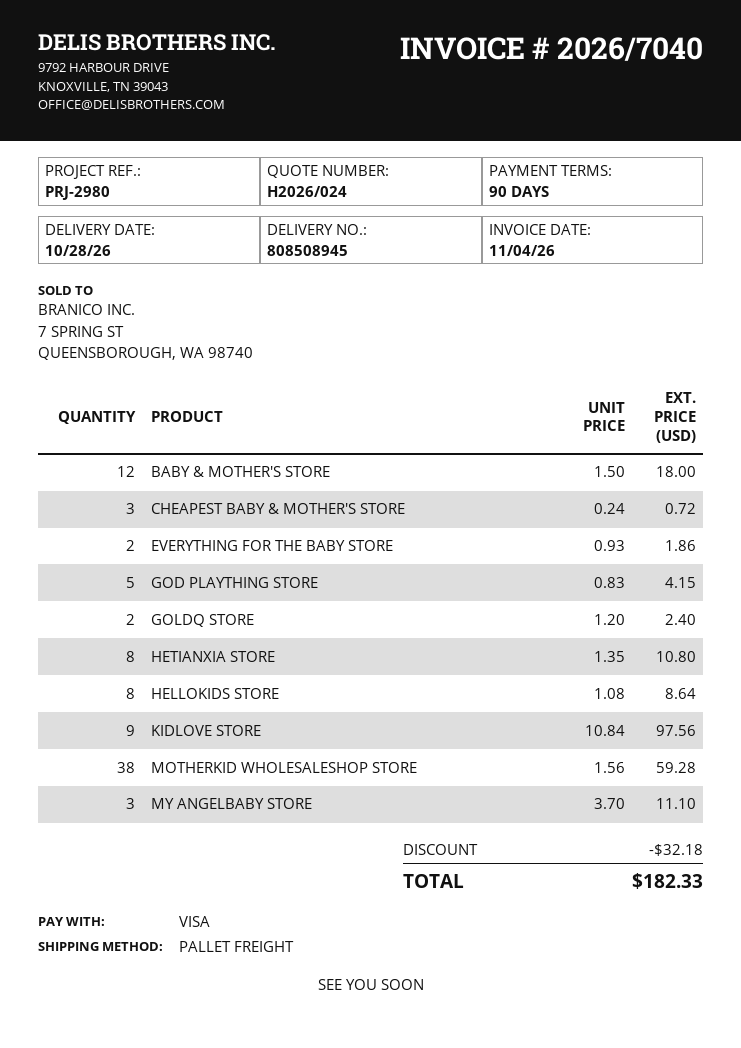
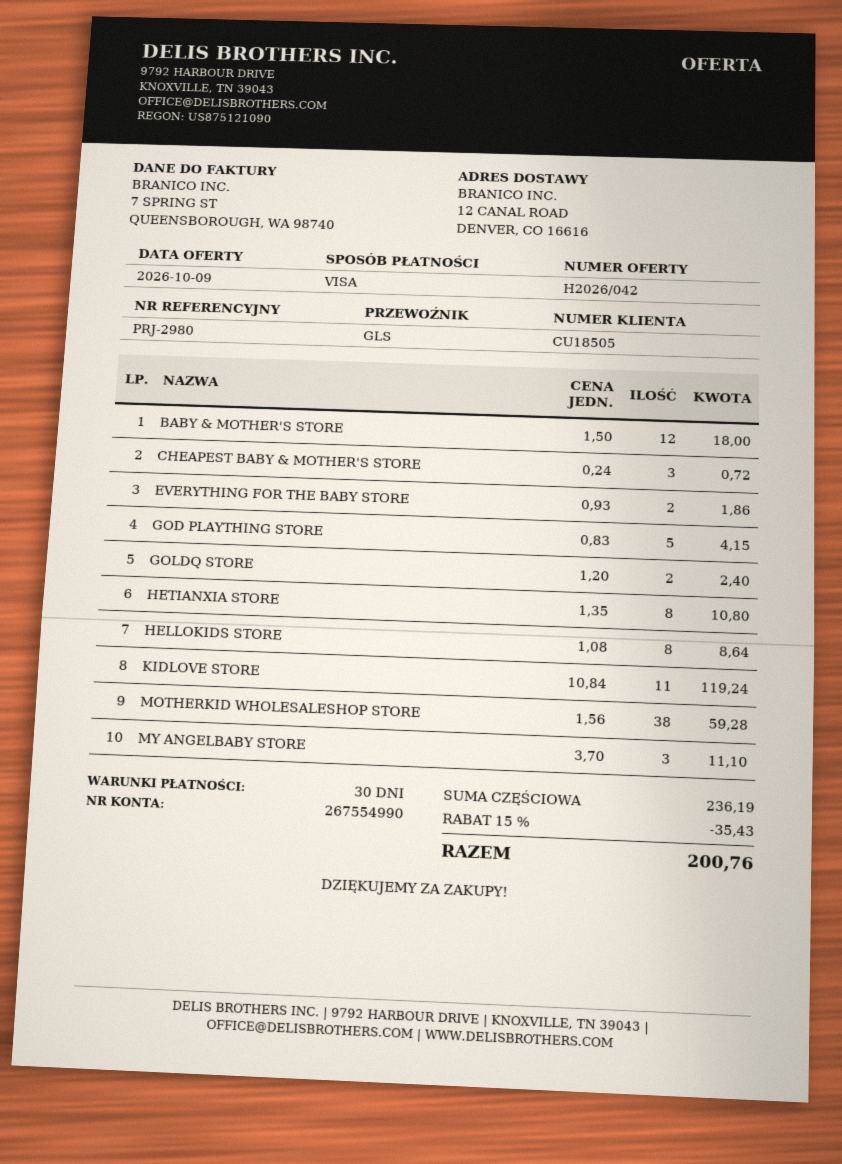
quote number: H2026/024 -> H2026/042
payment terms: 90 days -> 30 days
shipping method: pallet freight -> GLS
KIDLOVE STORE: 9 x 10.84 = 97.56 -> 11 x 10.84 = 119.24
discount: 32.18 -> 35.43
total: 182.33 -> 200.76

